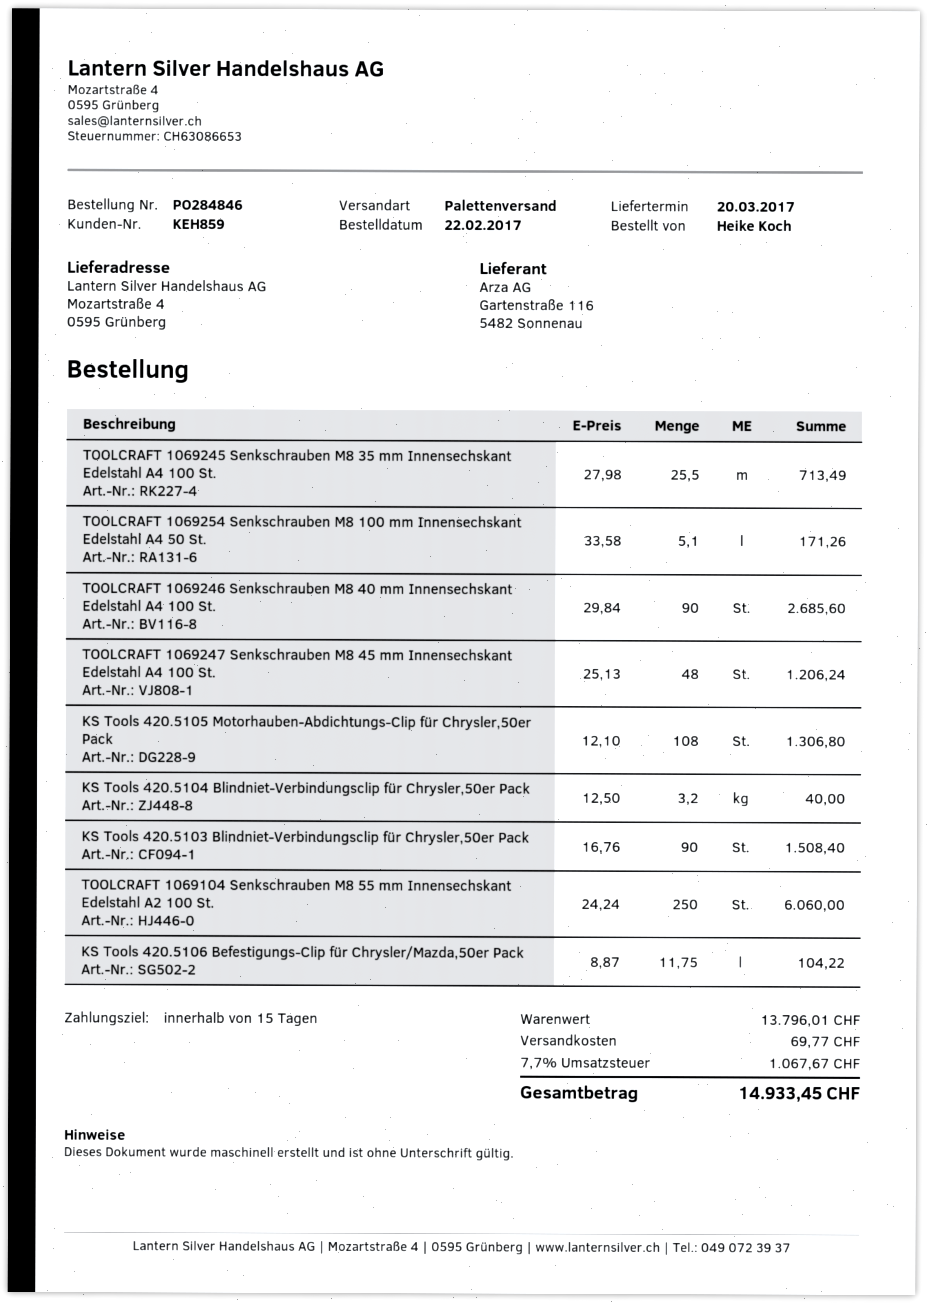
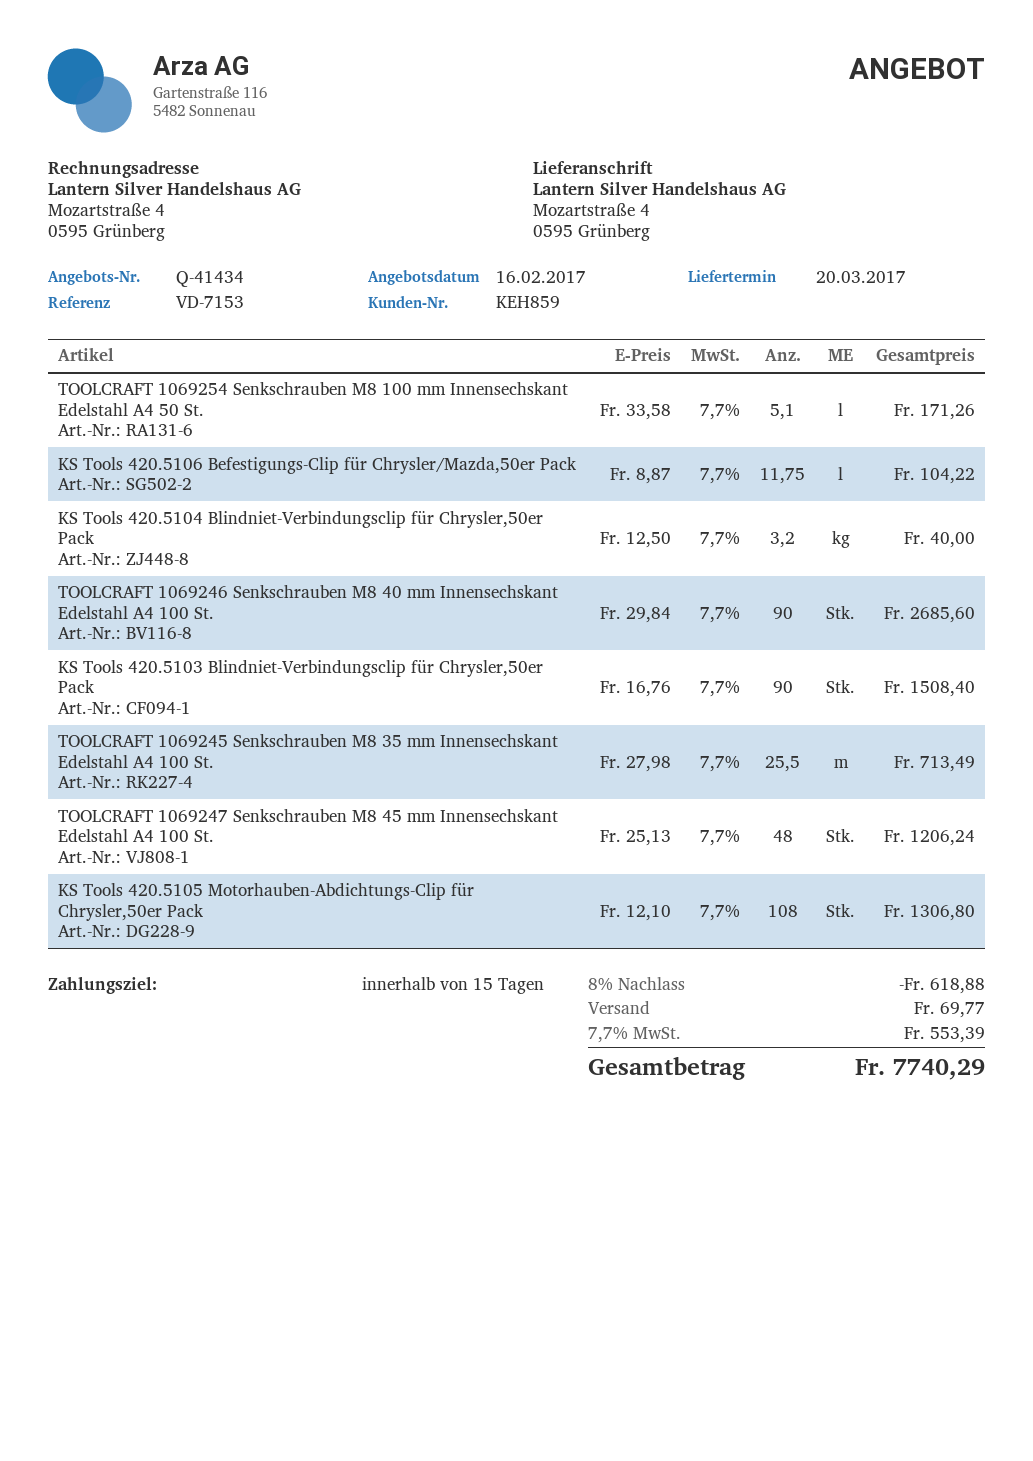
TOOLCRAFT 1069104 Senkschrauben M8 55 mm Innensechskant Edelstahl A2 100 St.: 250 x 24.24 = 6060.00 -> none
discount: none -> 8% = 618.88
tax: 7.7% = 1067.67 -> 7.7% = 553.39
total: 14933.45 -> 7740.29

